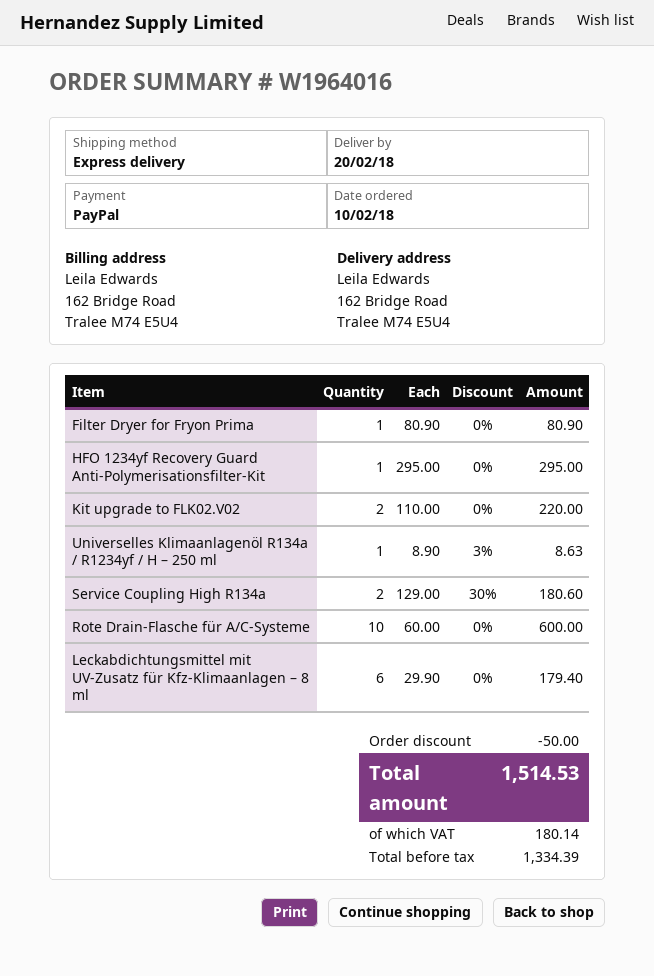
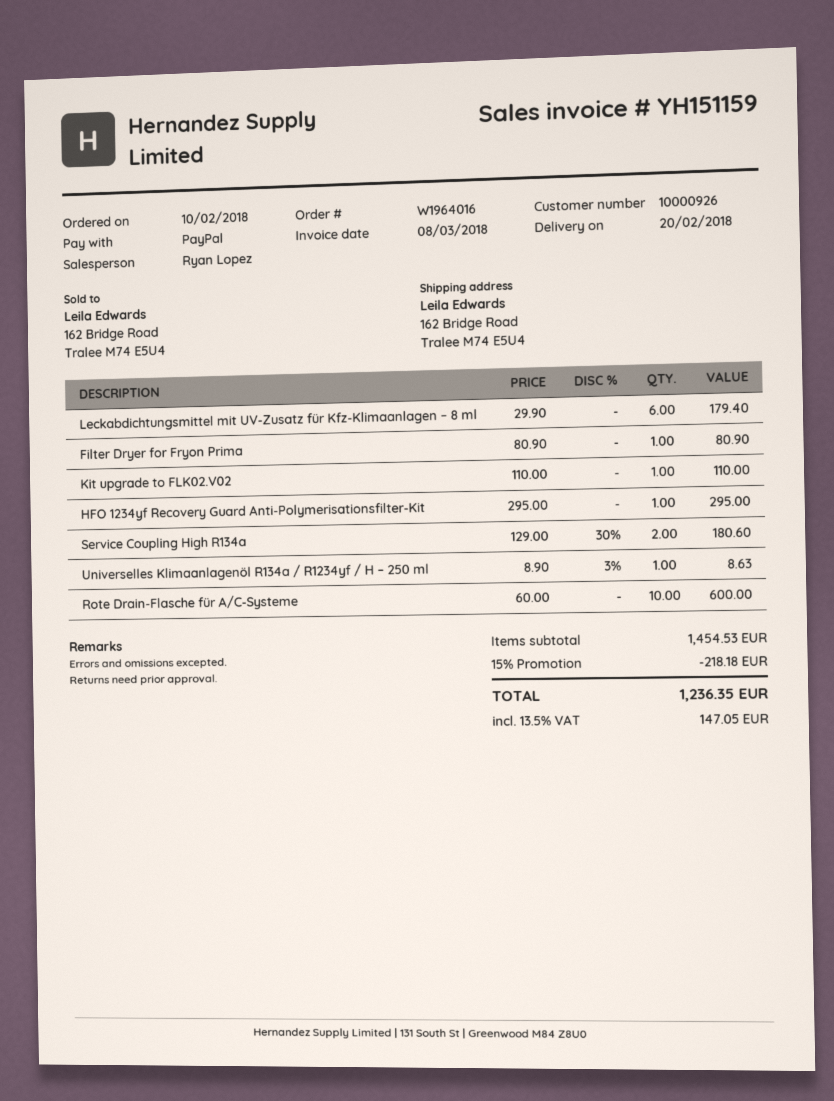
Kit upgrade to FLK02.V02: 2 x 110.00 = 220.00 -> 1 x 110.00 = 110.00
discount: 50.00 -> 218.18
tax: 180.14 -> 147.05
total: 1514.53 -> 1236.35

